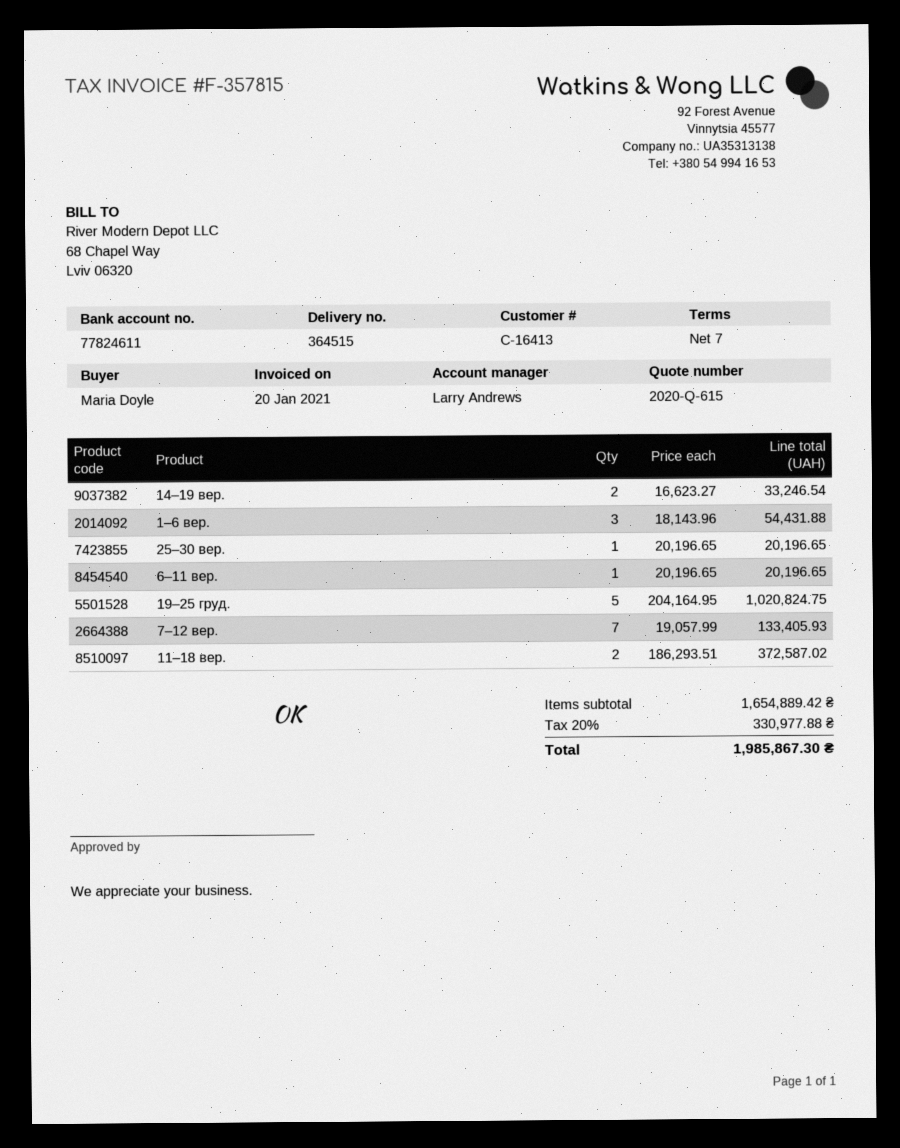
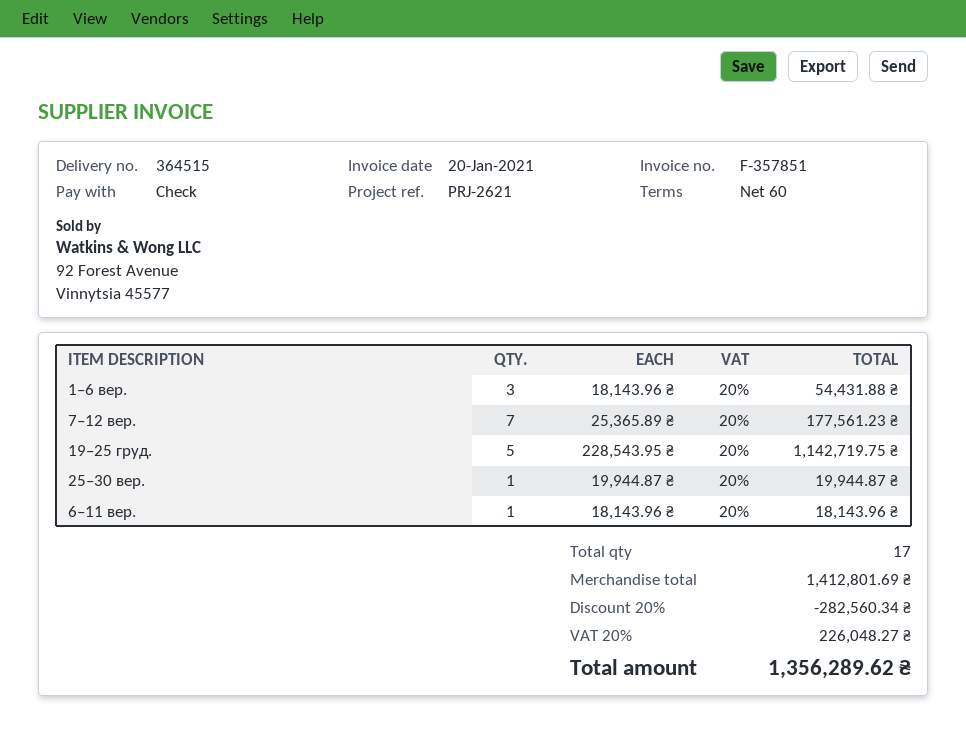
invoice number: F-357815 -> F-357851
payment terms: 7 days -> 60 days
14–19 вер.: 2 x 16623.27 = 33246.54 -> none
25–30 вер.: 1 x 20196.65 = 20196.65 -> 1 x 19944.87 = 19944.87
6–11 вер.: 1 x 20196.65 = 20196.65 -> 1 x 18143.96 = 18143.96
19–25 груд.: 5 x 204164.95 = 1020824.75 -> 5 x 228543.95 = 1142719.75
7–12 вер.: 7 x 19057.99 = 133405.93 -> 7 x 25365.89 = 177561.23
11–18 вер.: 2 x 186293.51 = 372587.02 -> none
subtotal: 1654889.42 -> 1412801.69
discount: none -> 20% = 282560.34
tax: 20% = 330977.88 -> 20% = 226048.27
total: 1985867.30 -> 1356289.62

